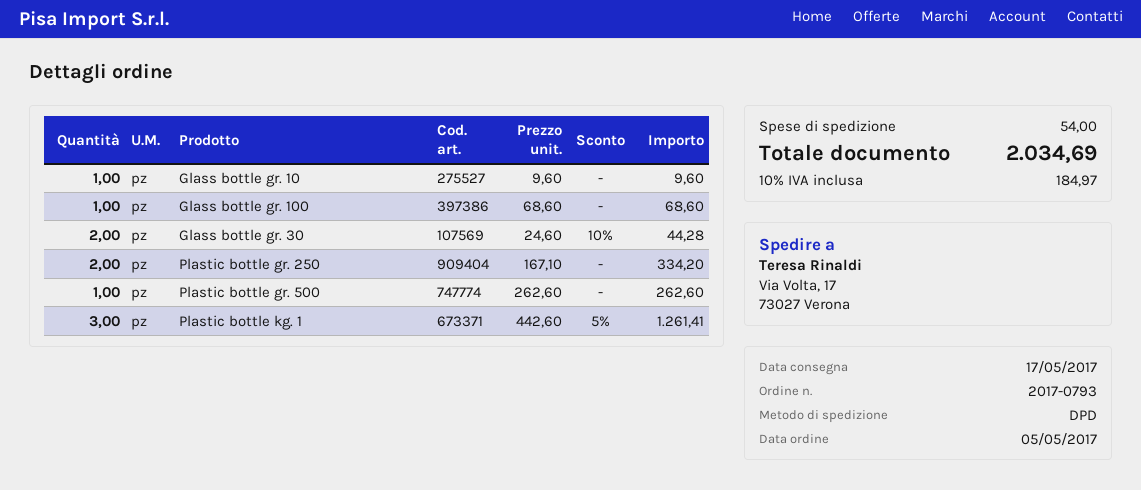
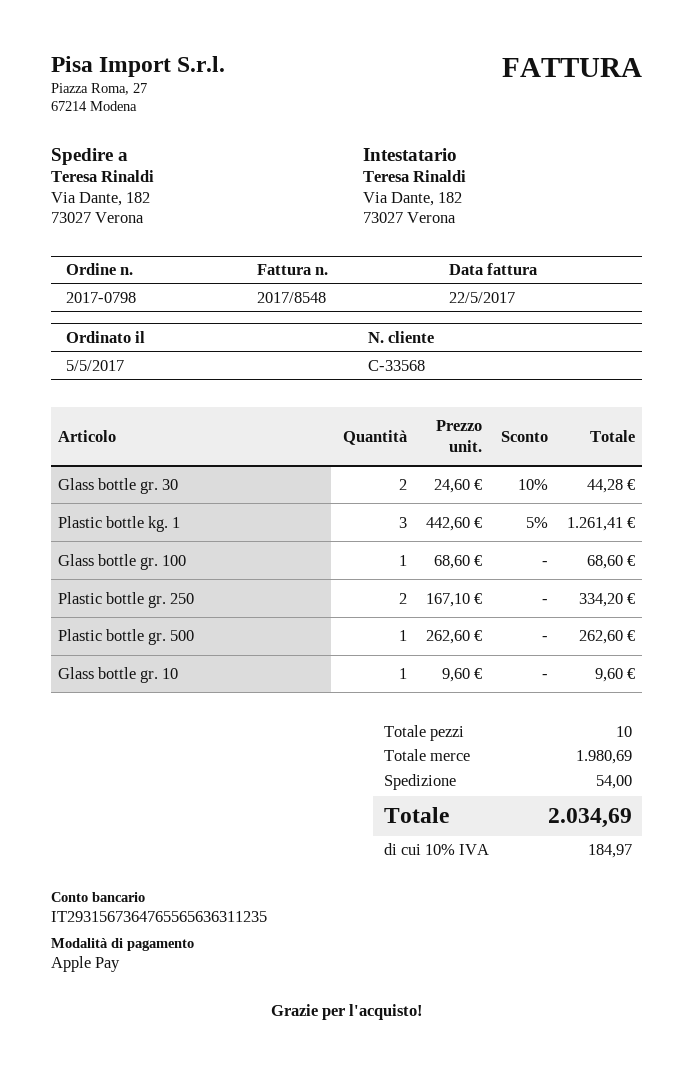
order number: 2017-0793 -> 2017-0798
ship to: Via Volta, 17, 73027 Verona -> Via Dante, 182, 73027 Verona

